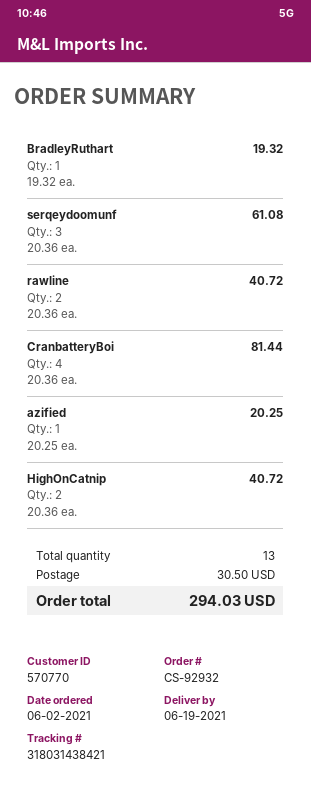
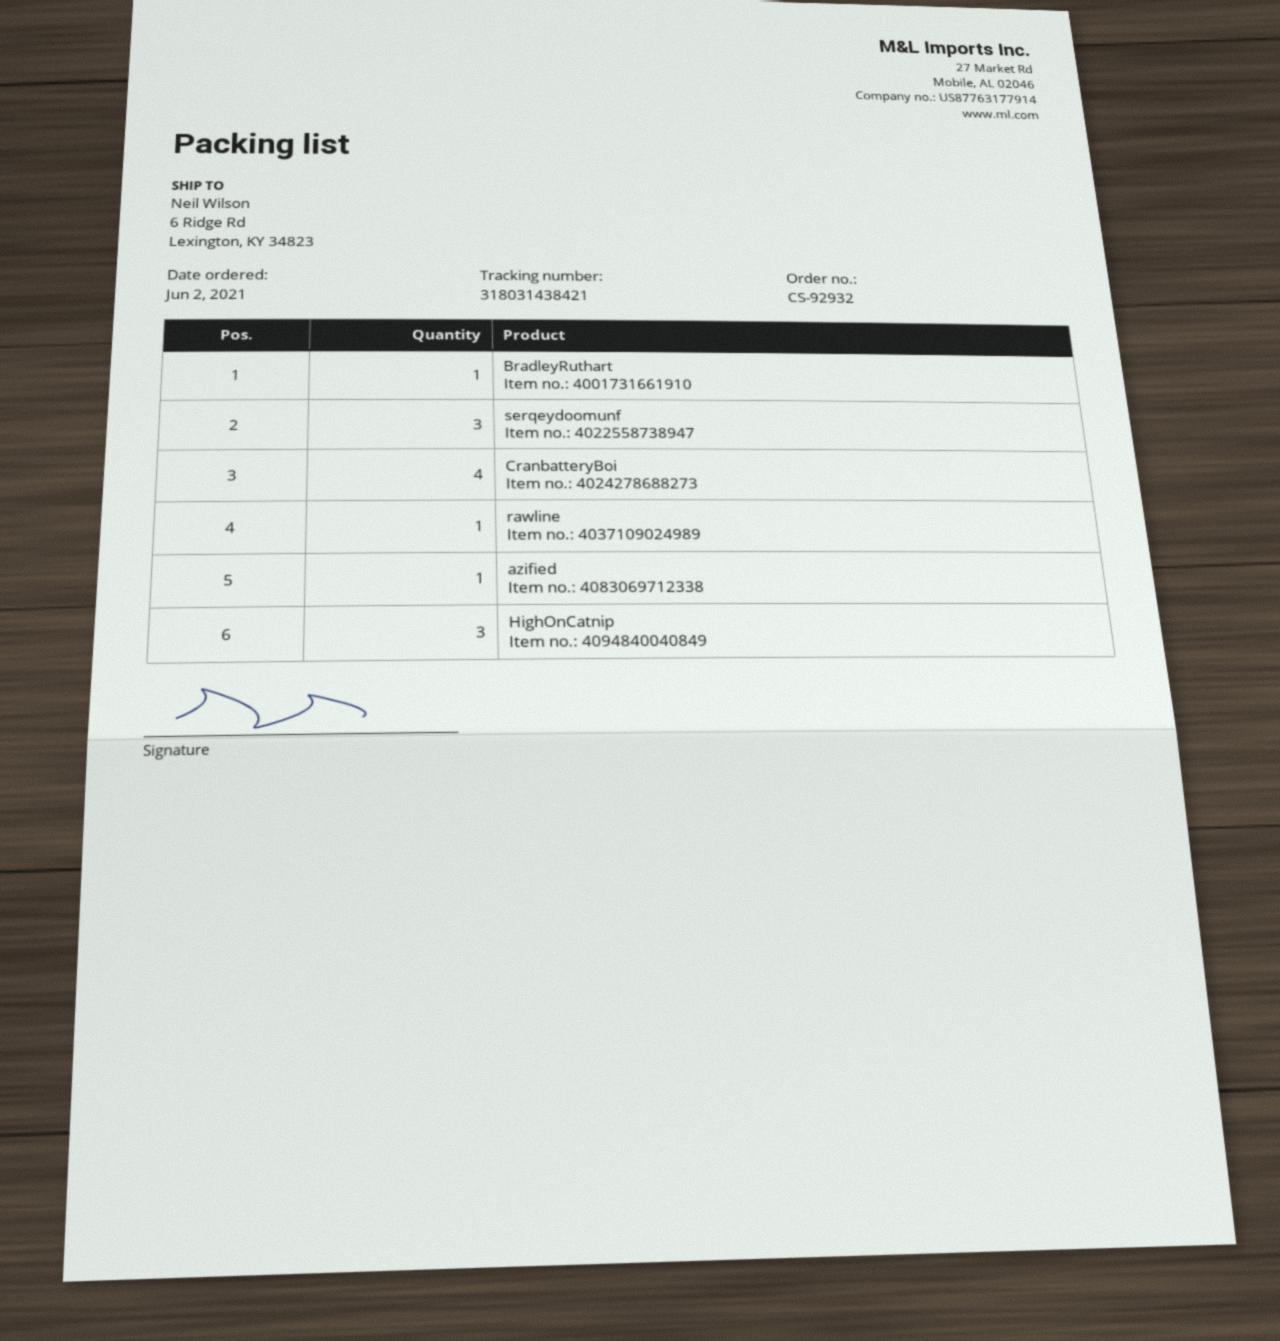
rawline: 2 -> 1
HighOnCatnip: 2 -> 3

